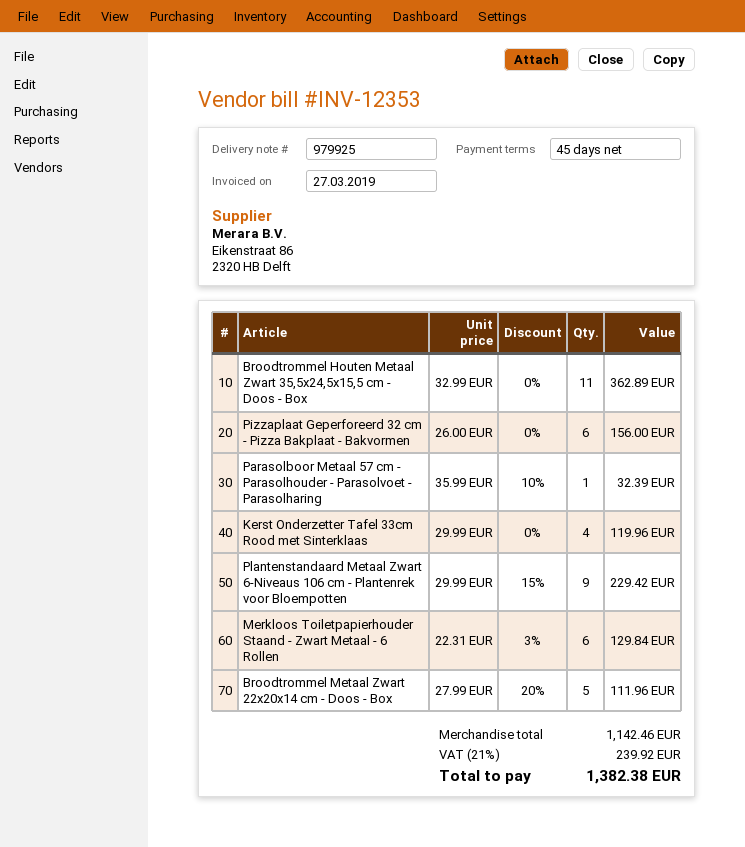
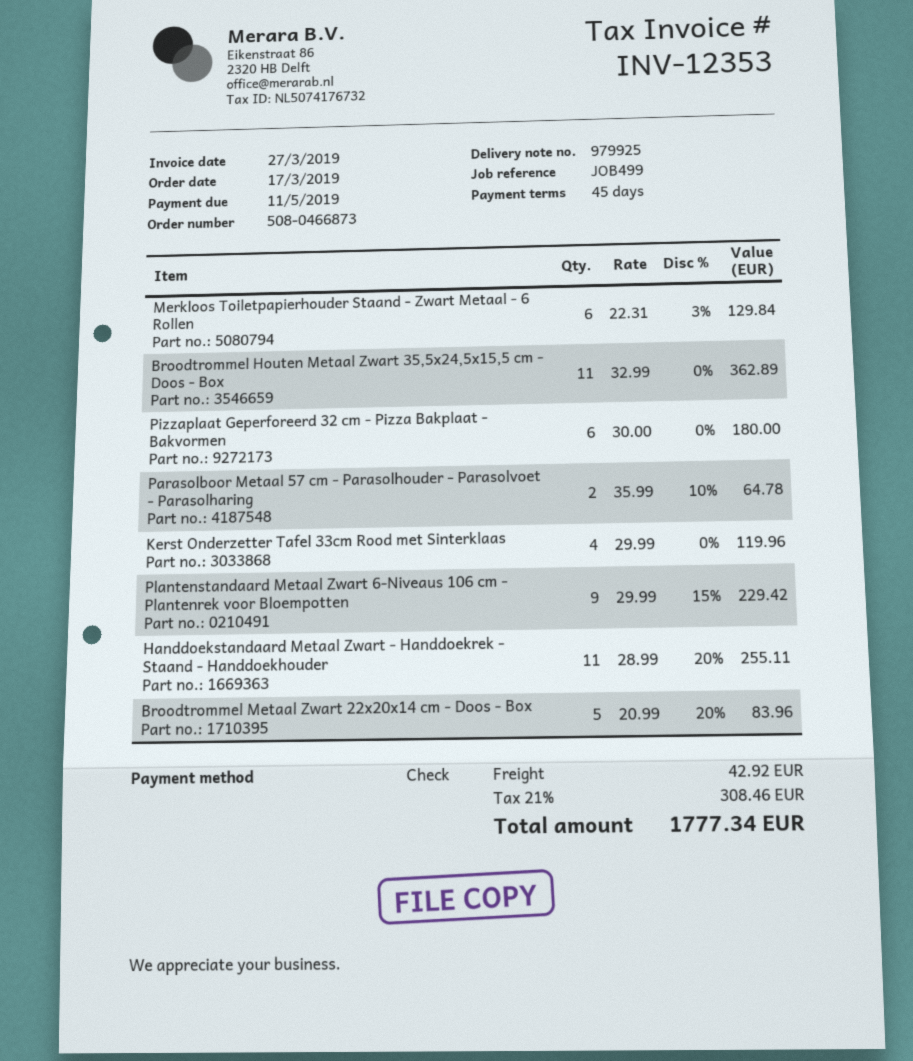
Pizzaplaat Geperforeerd 32 cm - Pizza Bakplaat - Bakvormen: 6 x 26.00 = 156.00 -> 6 x 30.00 = 180.00
Parasolboor Metaal 57 cm - Parasolhouder - Parasolvoet - Parasolharing: 1 x 35.99 - 10% = 32.39 -> 2 x 35.99 - 10% = 64.78
Broodtrommel Metaal Zwart 22x20x14 cm - Doos - Box: 5 x 27.99 - 20% = 111.96 -> 5 x 20.99 - 20% = 83.96
Handdoekstandaard Metaal Zwart - Handdoekrek - Staand - Handdoekhouder: none -> 11 x 28.99 - 20% = 255.11
shipping: none -> 42.92
tax: 21% = 239.92 -> 21% = 308.46
total: 1382.38 -> 1777.34

